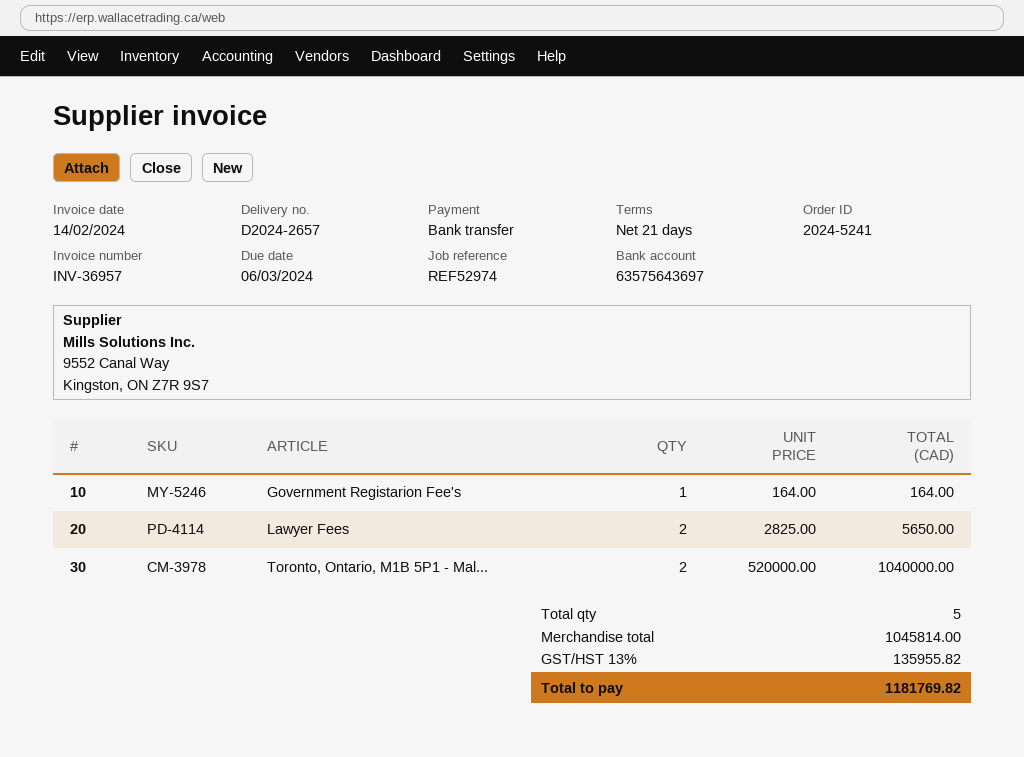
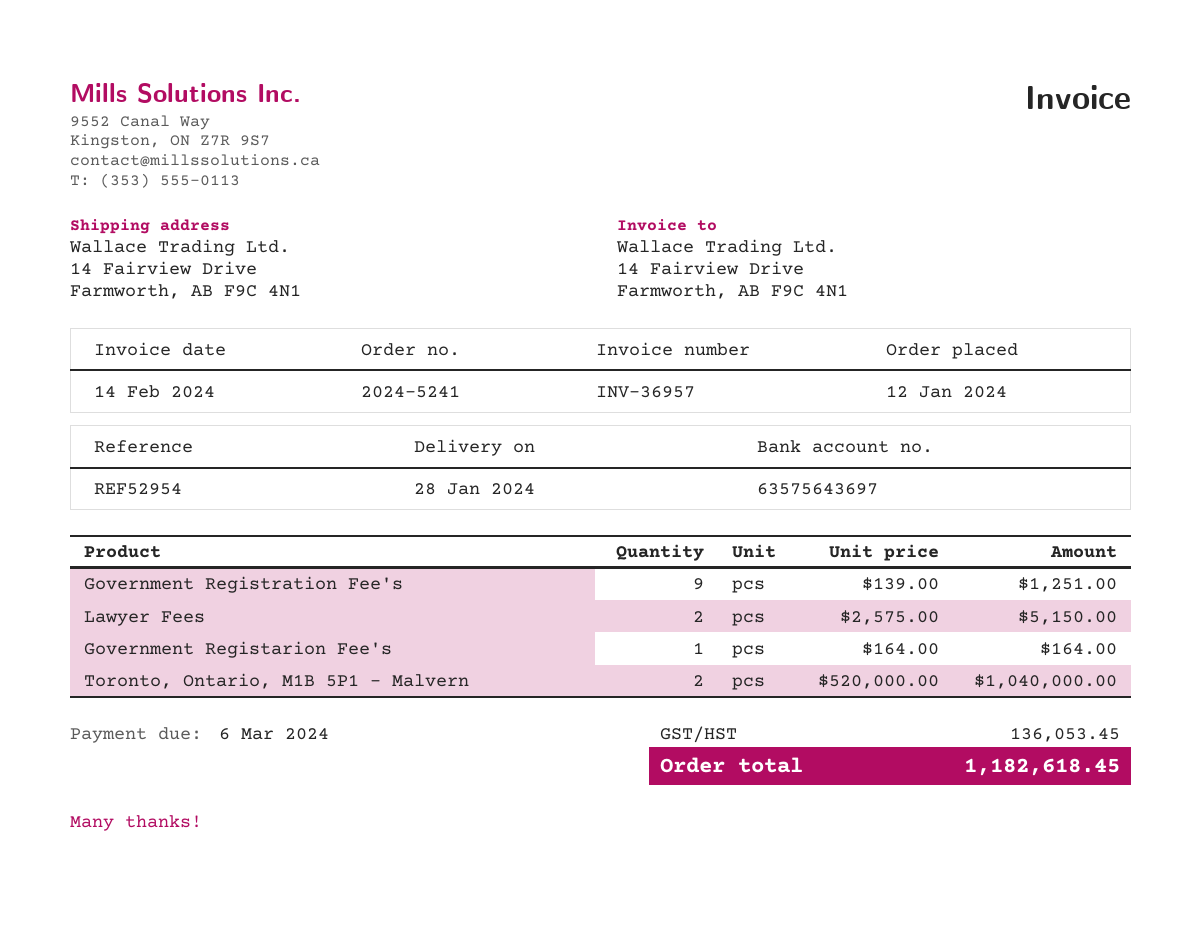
reference: REF52974 -> REF52954
Lawyer Fees: 2 x 2825.00 = 5650.00 -> 2 x 2575.00 = 5150.00
Government Registration Fee's: none -> 9 x 139.00 = 1251.00
tax: 135955.82 -> 136053.45
total: 1181769.82 -> 1182618.45

